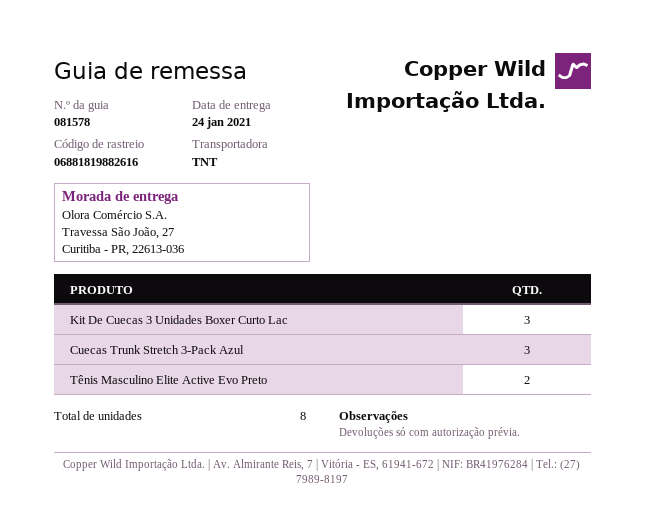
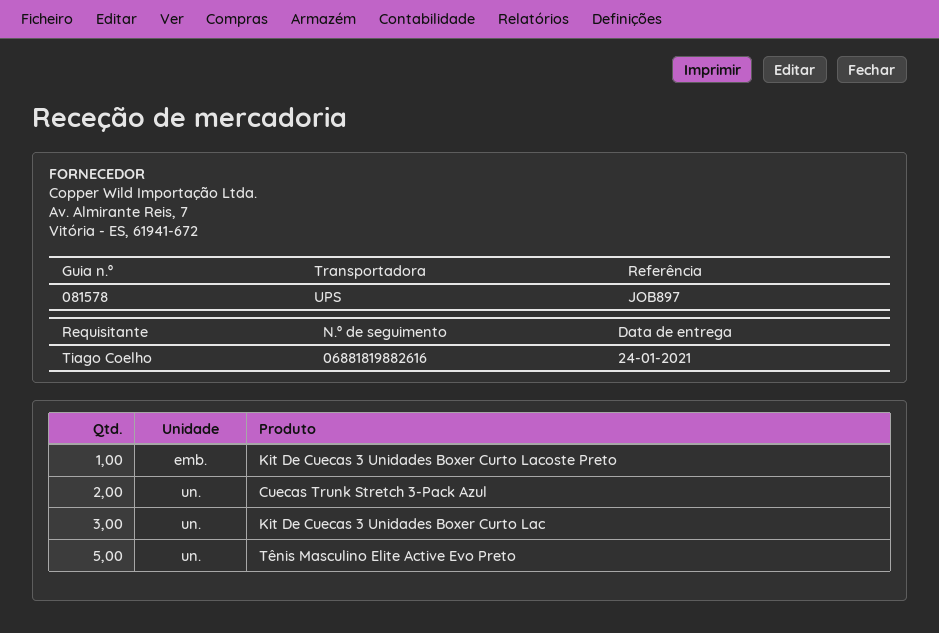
shipping method: TNT -> UPS
Cuecas Trunk Stretch 3-Pack Azul: 3 -> 2
Tênis Masculino Elite Active Evo Preto: 2 -> 5
Kit De Cuecas 3 Unidades Boxer Curto Lacoste Preto: none -> 1

